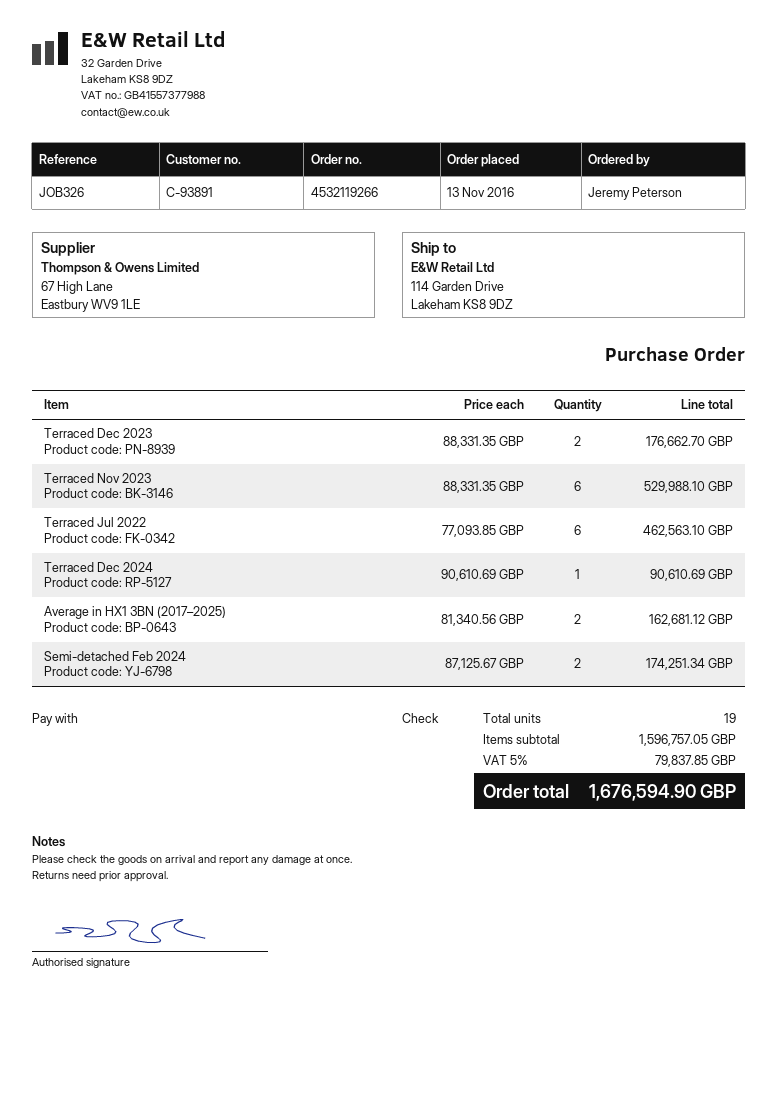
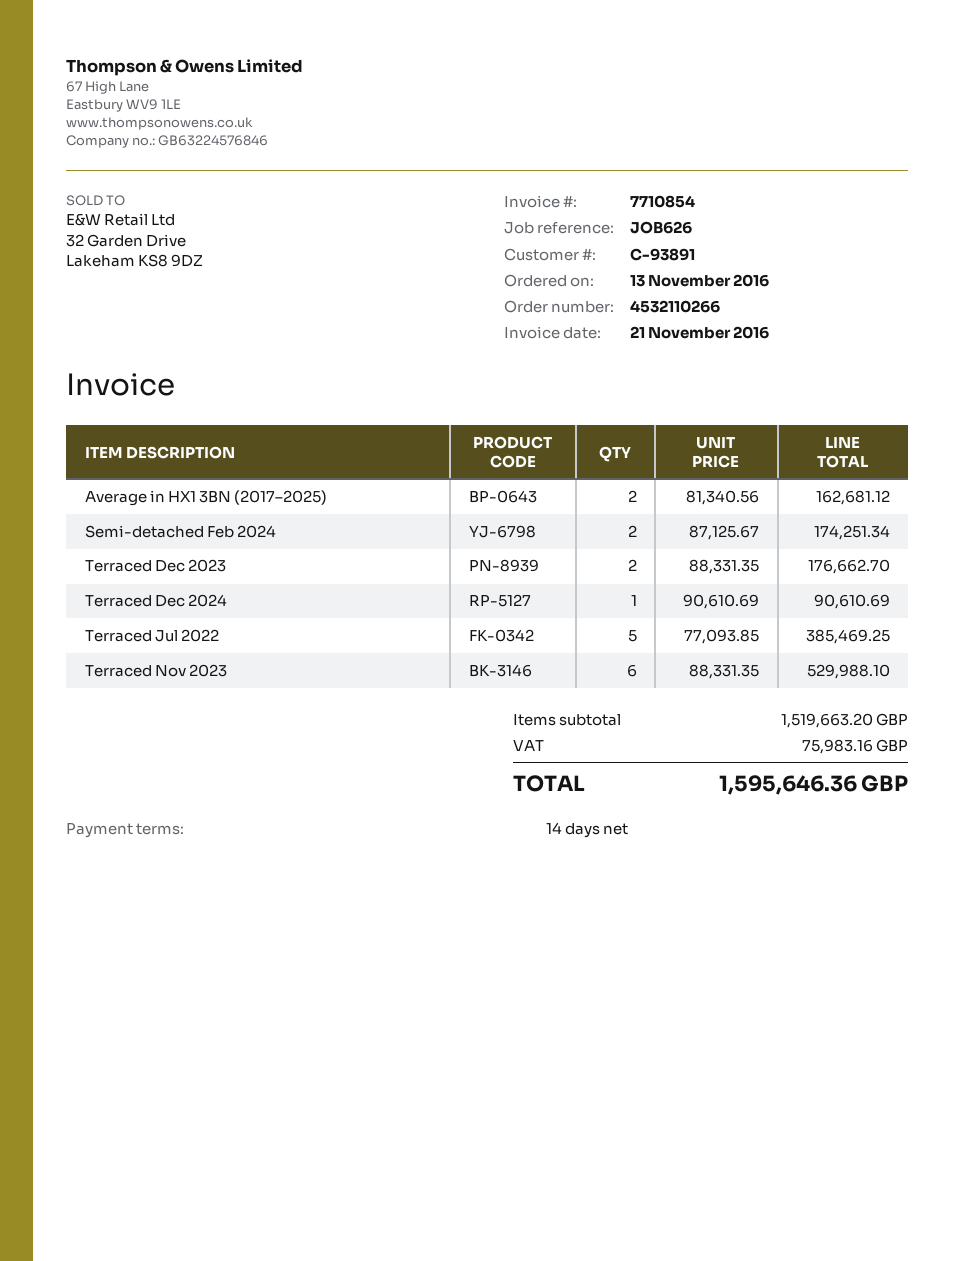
order number: 4532119266 -> 4532110266
reference: JOB326 -> JOB626
Terraced Jul 2022: 6 x 77093.85 = 462563.10 -> 5 x 77093.85 = 385469.25
subtotal: 1596757.05 -> 1519663.20
tax: 79837.85 -> 75983.16
total: 1676594.90 -> 1595646.36

